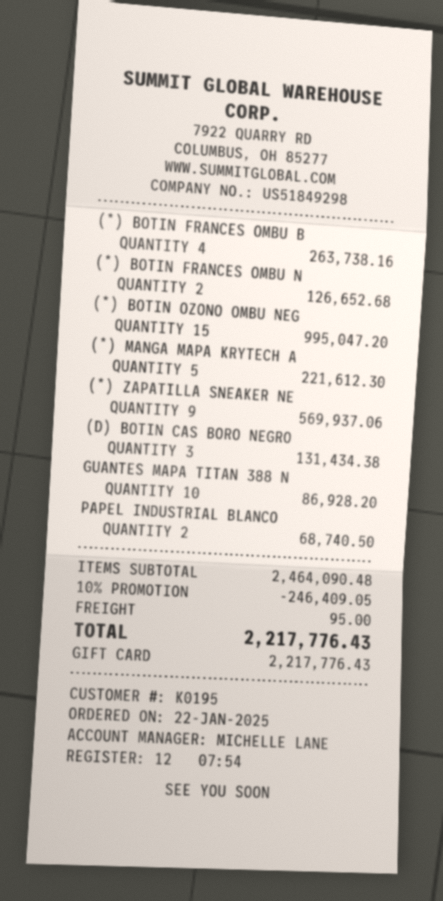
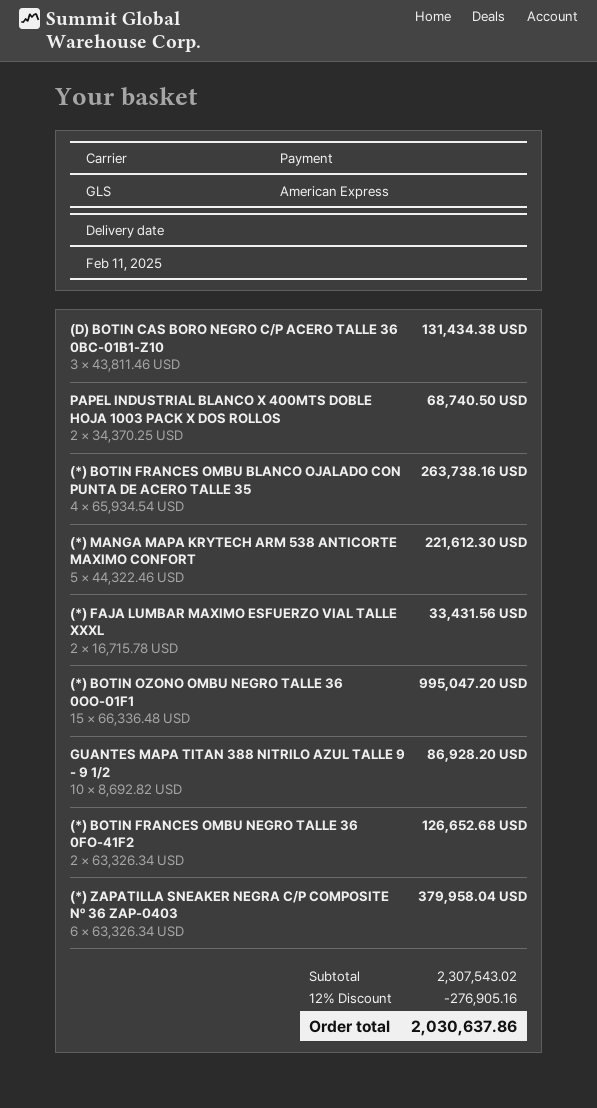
payment method: gift card -> American Express
(*) ZAPATILLA SNEAKER NE: 9 for 569937.06 -> 6 for 379958.04
(*) FAJA LUMBAR MAXIMO ESFUERZO VIAL TALLE XXXL: none -> 2 for 33431.56
subtotal: 2464090.48 -> 2307543.02
discount: 10% = 246409.05 -> 12% = 276905.16
shipping: 95.00 -> none
total: 2217776.43 -> 2030637.86

